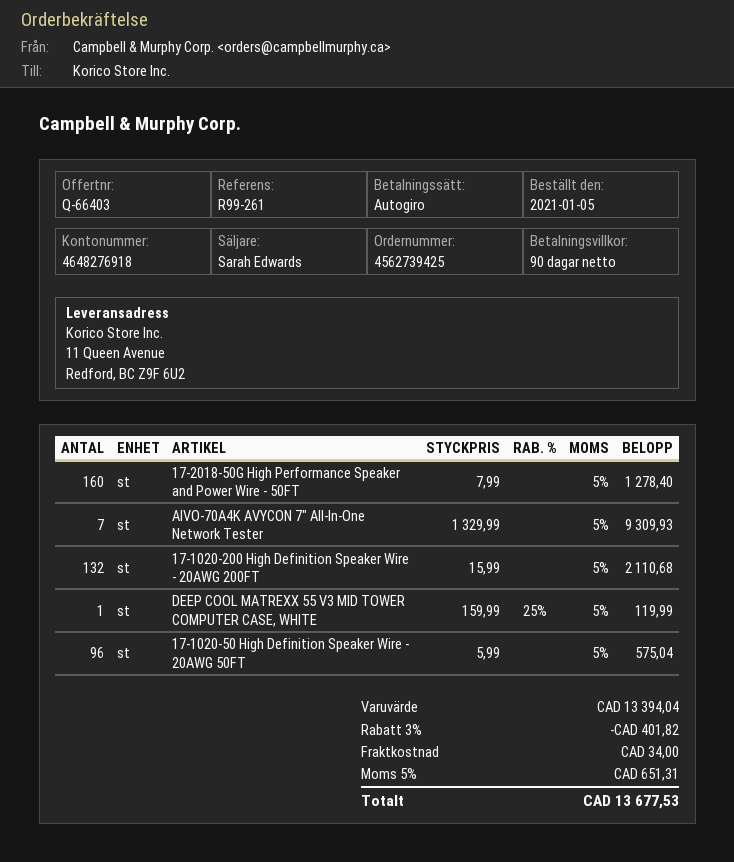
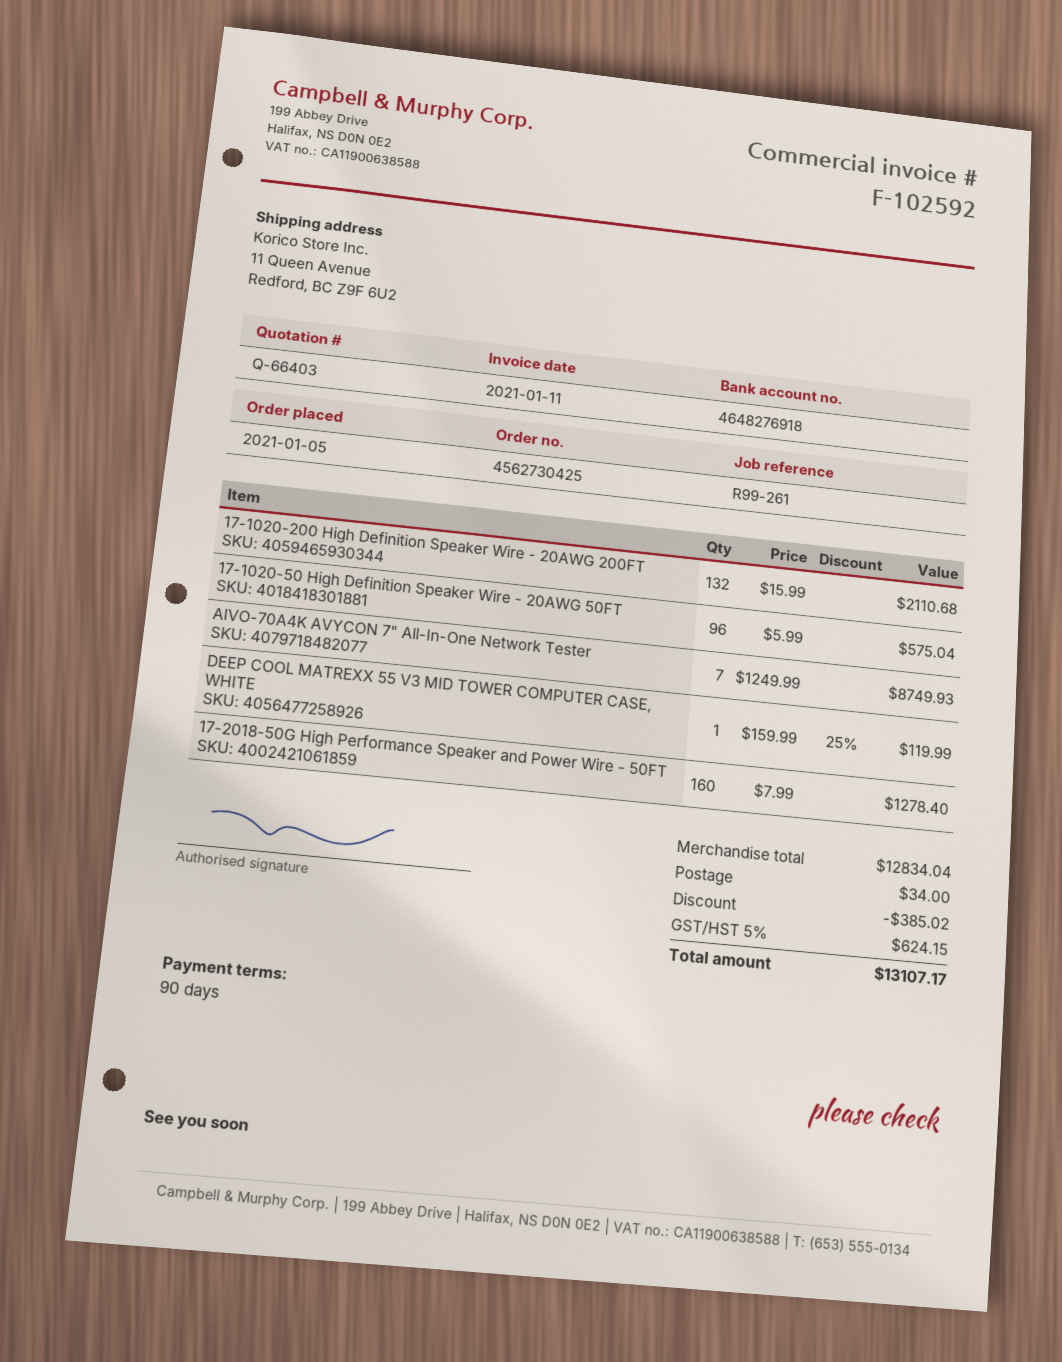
order number: 4562739425 -> 4562730425
AIVO-70A4K AVYCON 7" All-In-One Network Tester: 7 x 1329.99 = 9309.93 -> 7 x 1249.99 = 8749.93
subtotal: 13394.04 -> 12834.04
discount: 401.82 -> 385.02
tax: 5% = 651.31 -> 5% = 624.15
total: 13677.53 -> 13107.17

